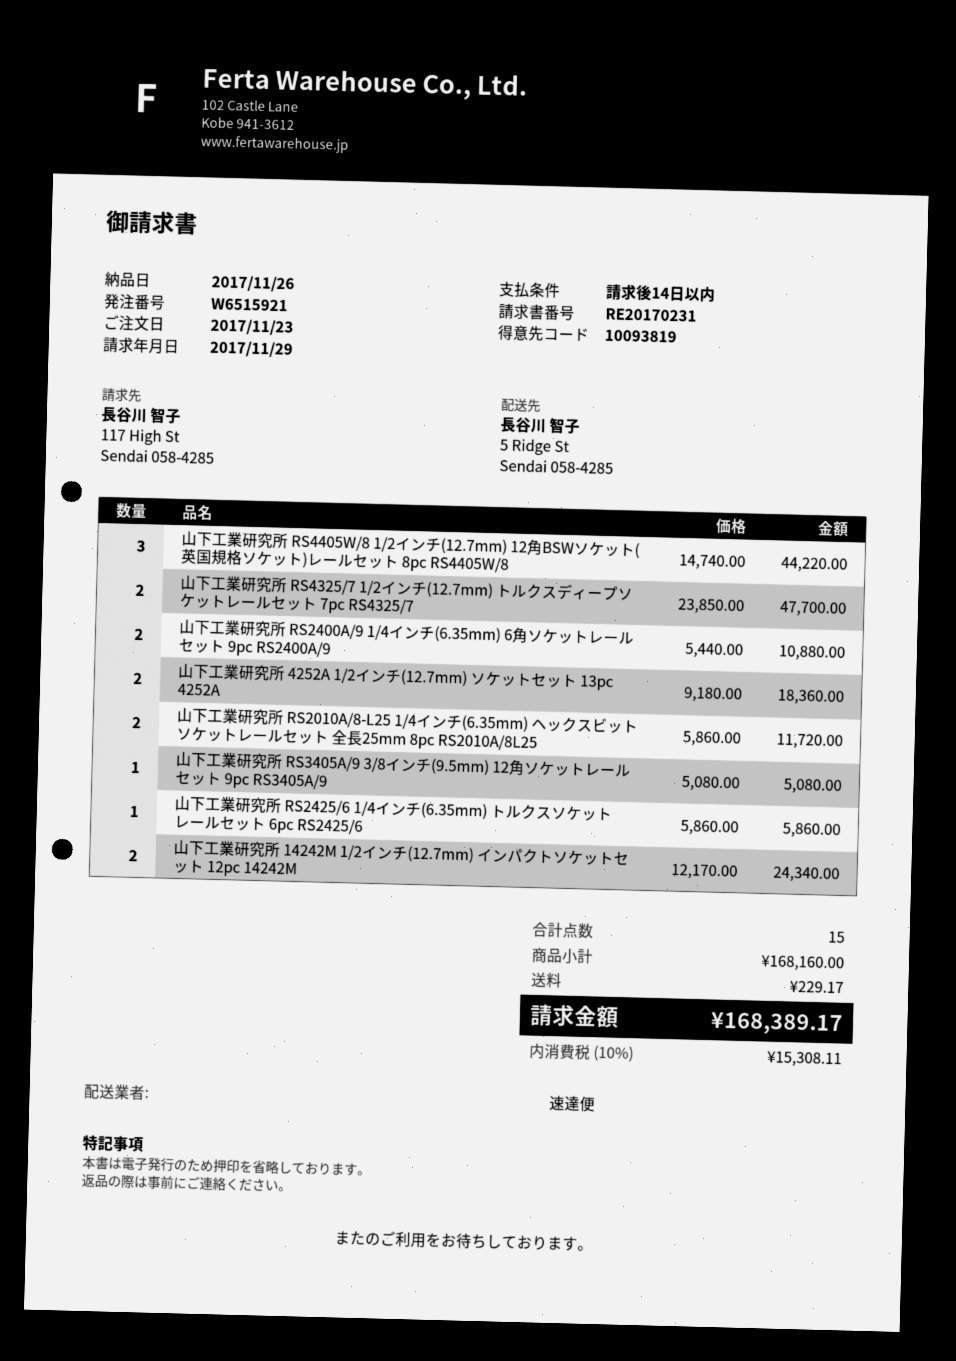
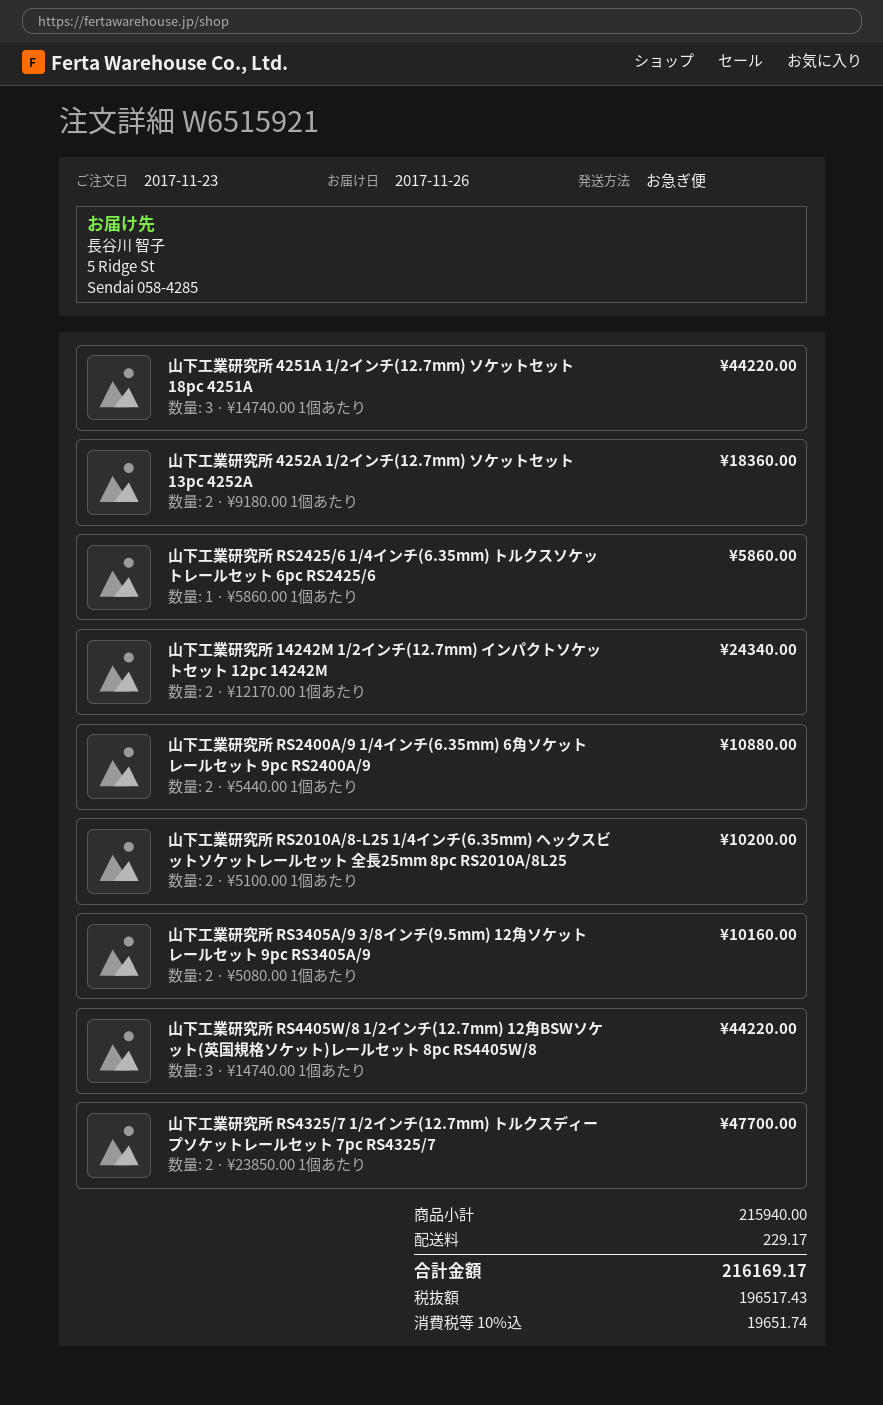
山下工業研究所 RS2010A/8-L25 1/4インチ(6.35mm) ヘックスビットソケットレールセット 全長25mm 8pc RS2010A/8L25: 2 x 5860.00 = 11720.00 -> 2 x 5100.00 = 10200.00
山下工業研究所 RS3405A/9 3/8インチ(9.5mm) 12角ソケットレールセット 9pc RS3405A/9: 1 x 5080.00 = 5080.00 -> 2 x 5080.00 = 10160.00
山下工業研究所 4251A 1/2インチ(12.7mm) ソケットセット 18pc 4251A: none -> 3 x 14740.00 = 44220.00
subtotal: 168160.00 -> 215940.00
tax: 10% = 15308.11 -> 10% = 19651.74
total: 168389.17 -> 216169.17

